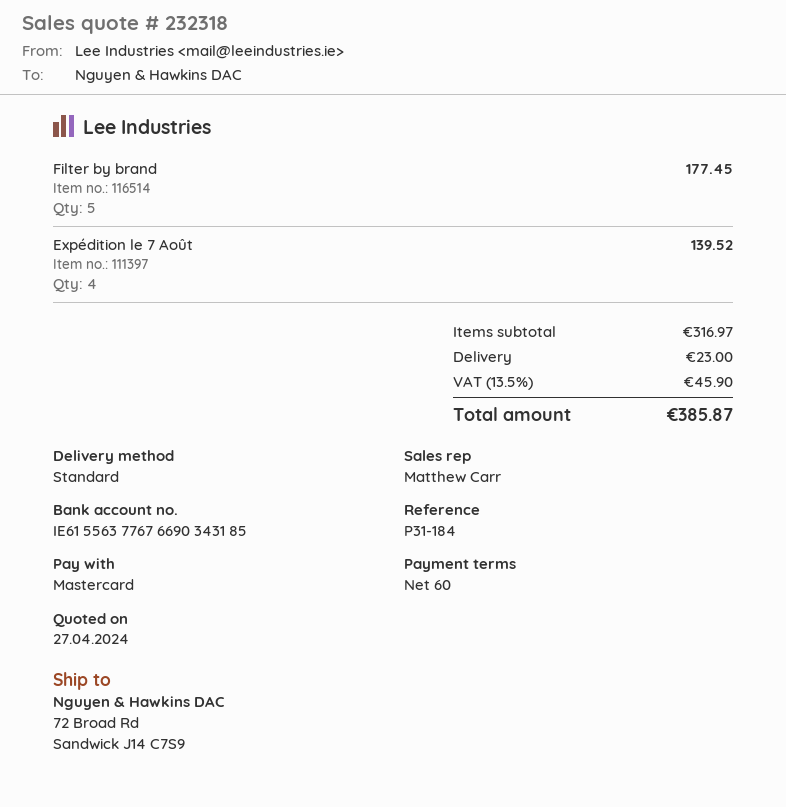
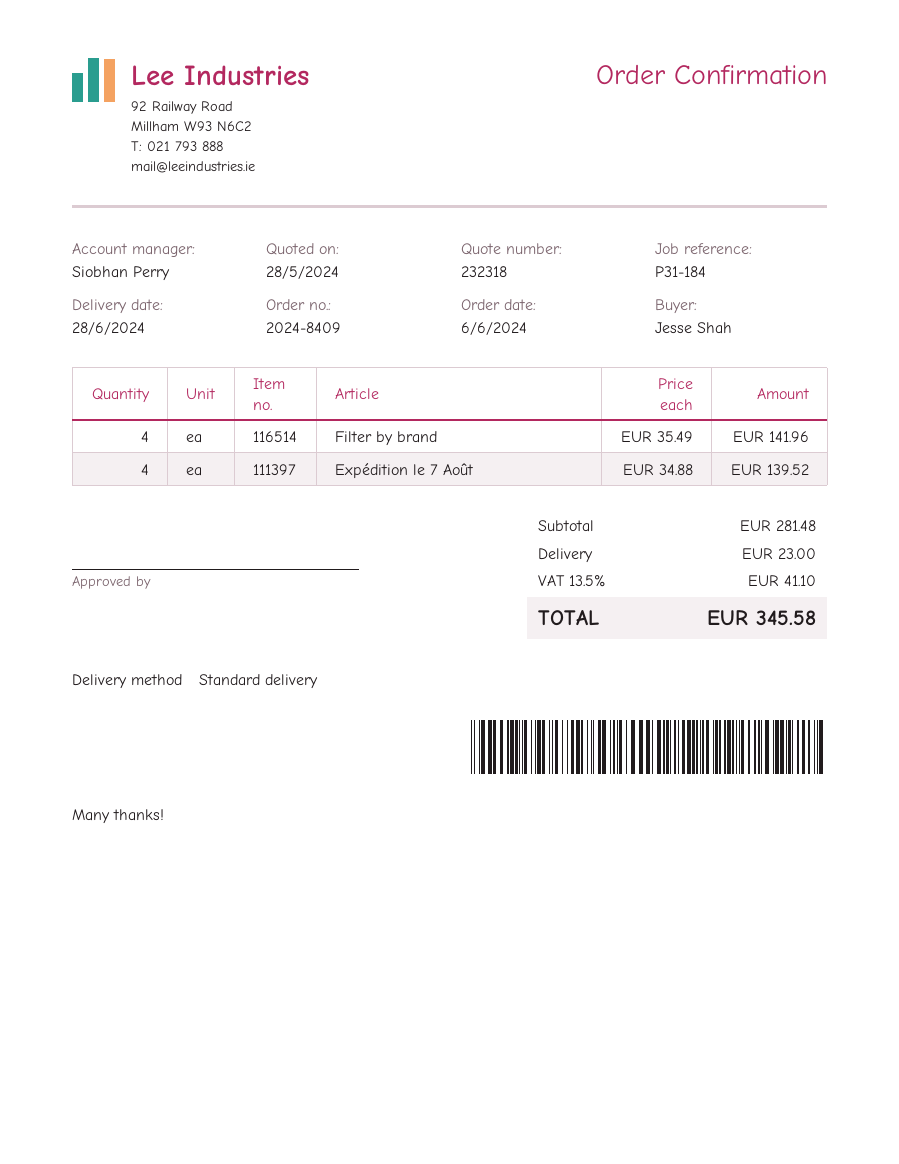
quote date: 2024-04-27 -> 2024-05-28
sales rep: Matthew Carr -> Siobhan Perry
Filter by brand: 5 for 177.45 -> 4 for 141.96
subtotal: 316.97 -> 281.48
tax: 13.5% = 45.90 -> 13.5% = 41.10
total: 385.87 -> 345.58

